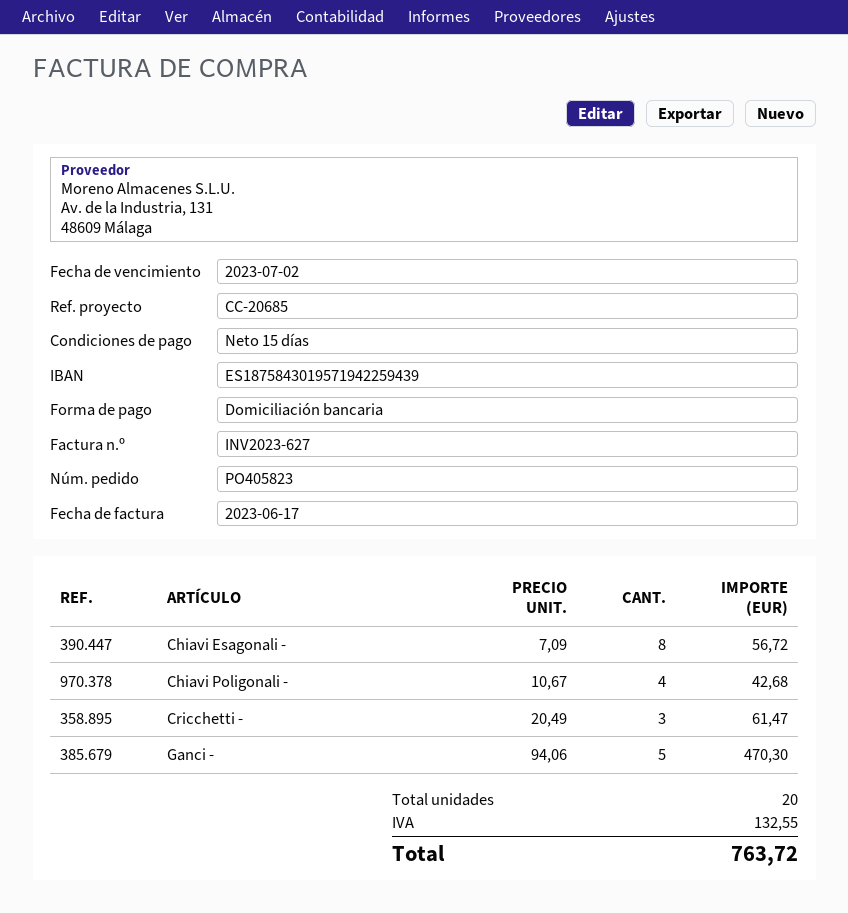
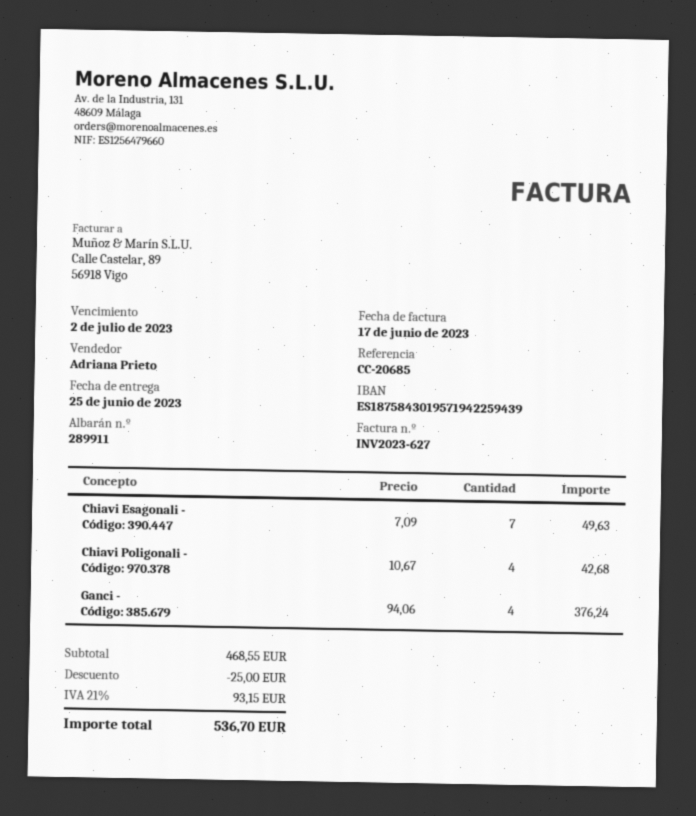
Chiavi Esagonali -: 8 x 7.09 = 56.72 -> 7 x 7.09 = 49.63
Cricchetti -: 3 x 20.49 = 61.47 -> none
Ganci -: 5 x 94.06 = 470.30 -> 4 x 94.06 = 376.24
discount: none -> 25.00
tax: 132.55 -> 93.15
total: 763.72 -> 536.70

